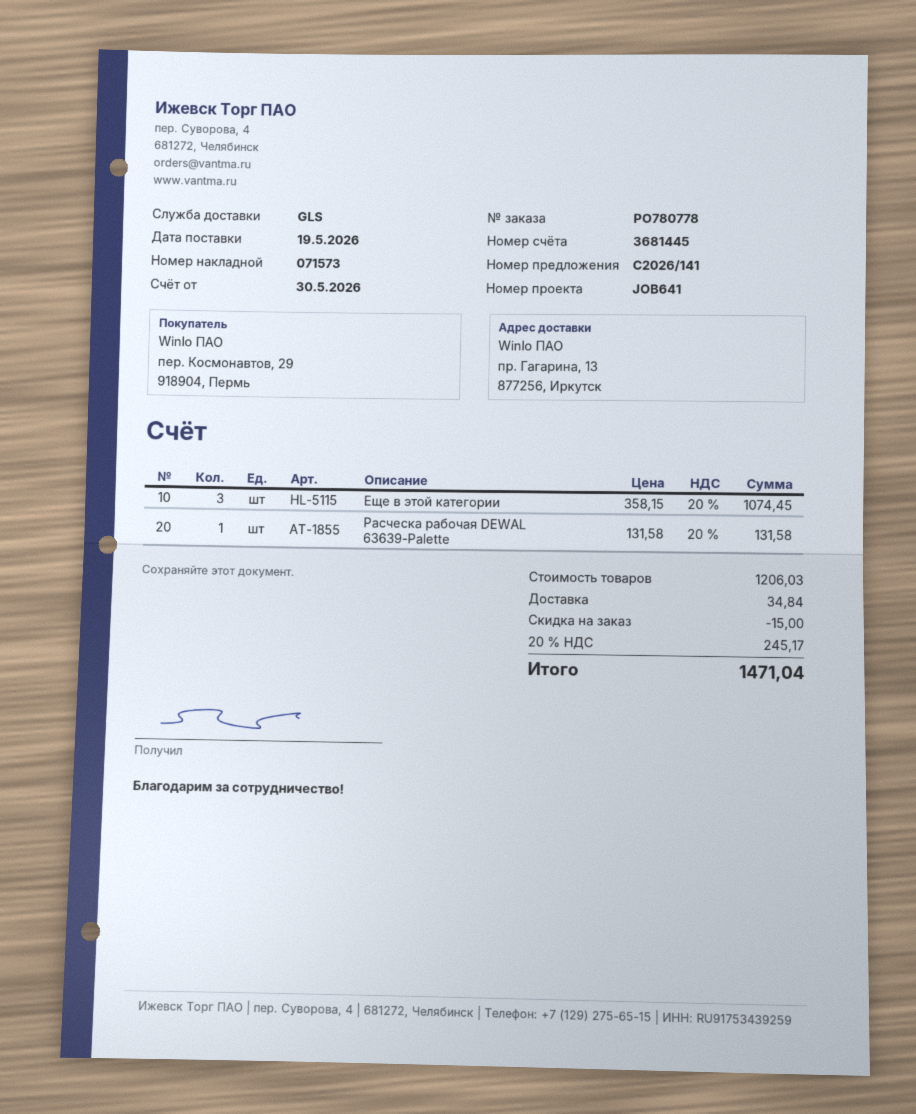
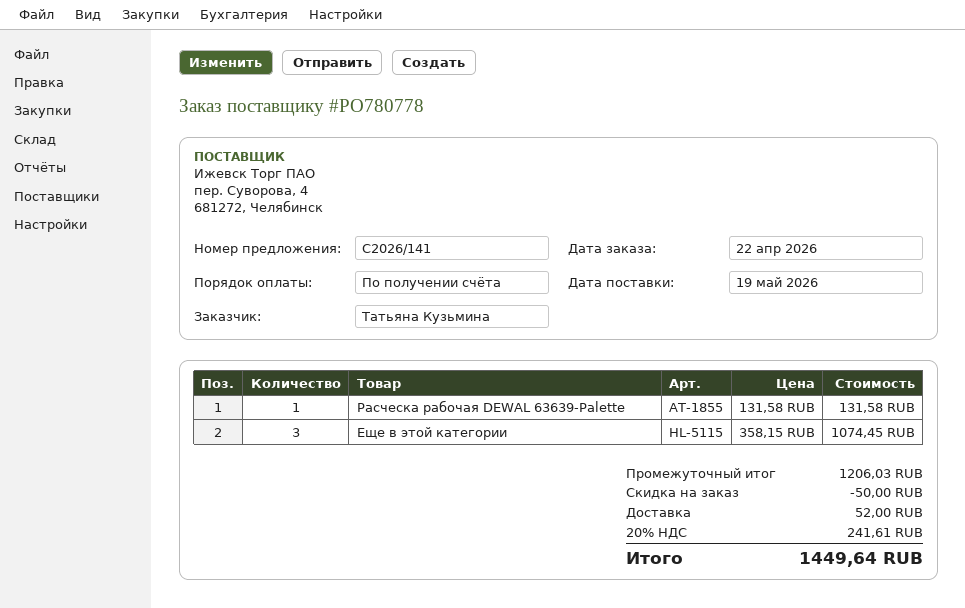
discount: 15.00 -> 50.00
shipping: 34.84 -> 52.00
tax: 20% = 245.17 -> 20% = 241.61
total: 1471.04 -> 1449.64

